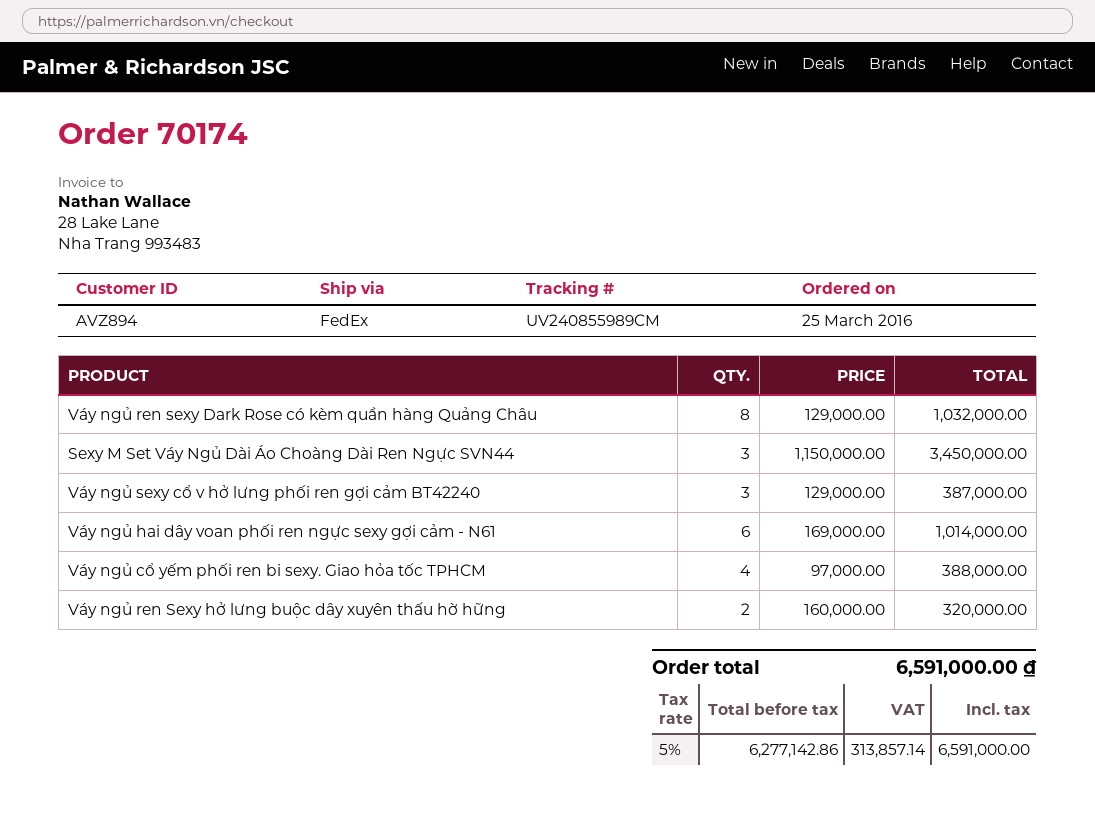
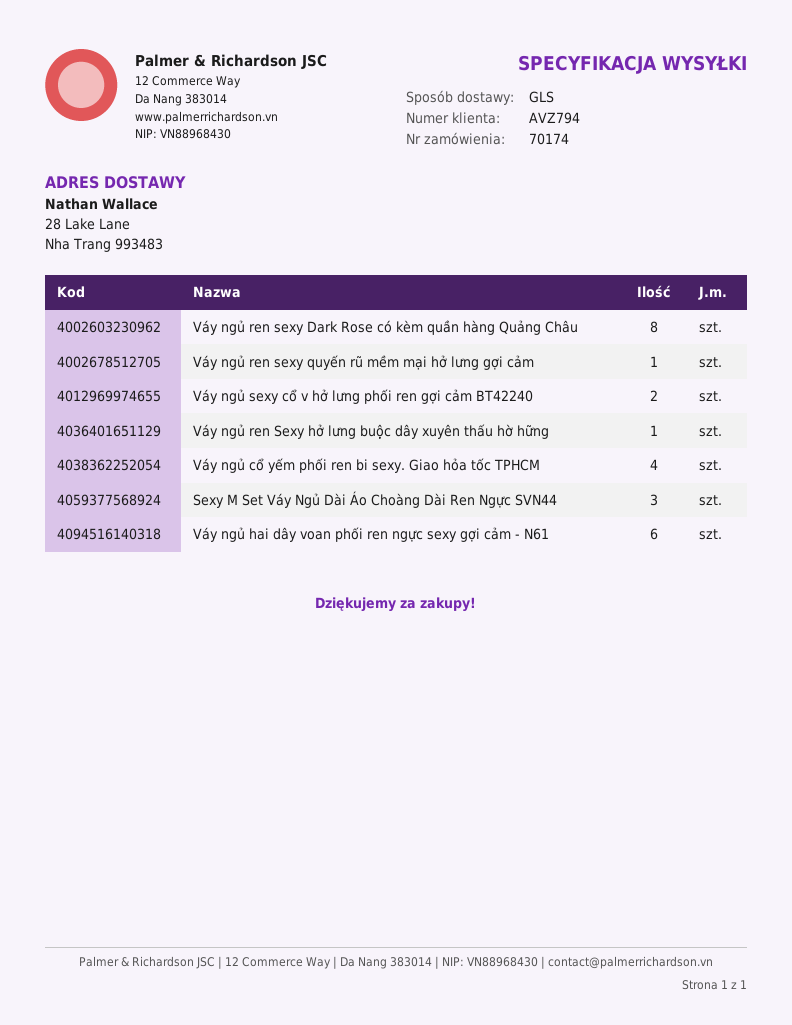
customer number: AVZ894 -> AVZ794
shipping method: FedEx -> GLS
Váy ngủ sexy cổ v hở lưng phối ren gợi cảm BT42240: 3 -> 2
Váy ngủ ren Sexy hở lưng buộc dây xuyên thấu hờ hững: 2 -> 1
Váy ngủ ren sexy quyến rũ mềm mại hở lưng gợi cảm: none -> 1

